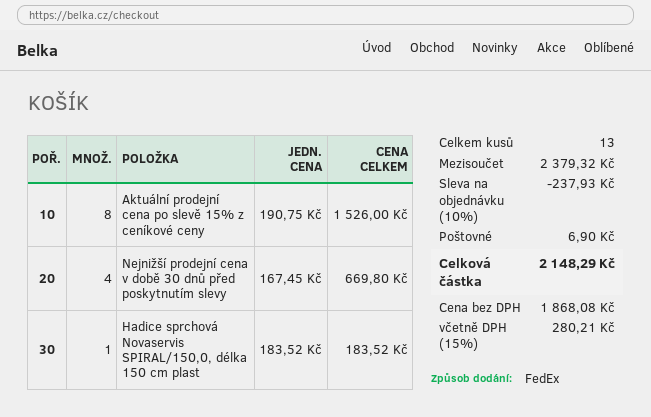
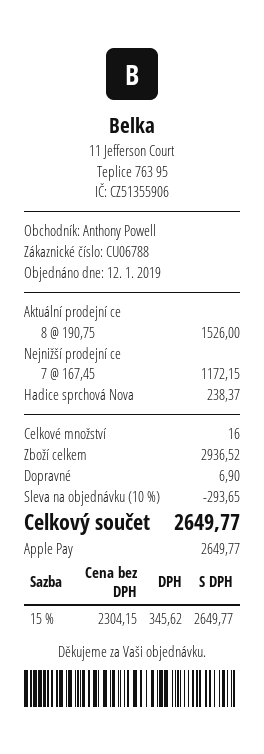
Nejnižší prodejní cena v době 30 dnů před poskytnutím slevy: 4 x 167.45 = 669.80 -> 7 x 167.45 = 1172.15
Hadice sprchová Novaservis SPIRAL/150,0, délka 150 cm plast: 1 x 183.52 = 183.52 -> 1 x 238.37 = 238.37
total quantity: 13 -> 16
subtotal: 2379.32 -> 2936.52
discount: 10% = 237.93 -> 10% = 293.65
net: 1868.08 -> 2304.15
tax: 15% = 280.21 -> 15% = 345.62
total: 2148.29 -> 2649.77

